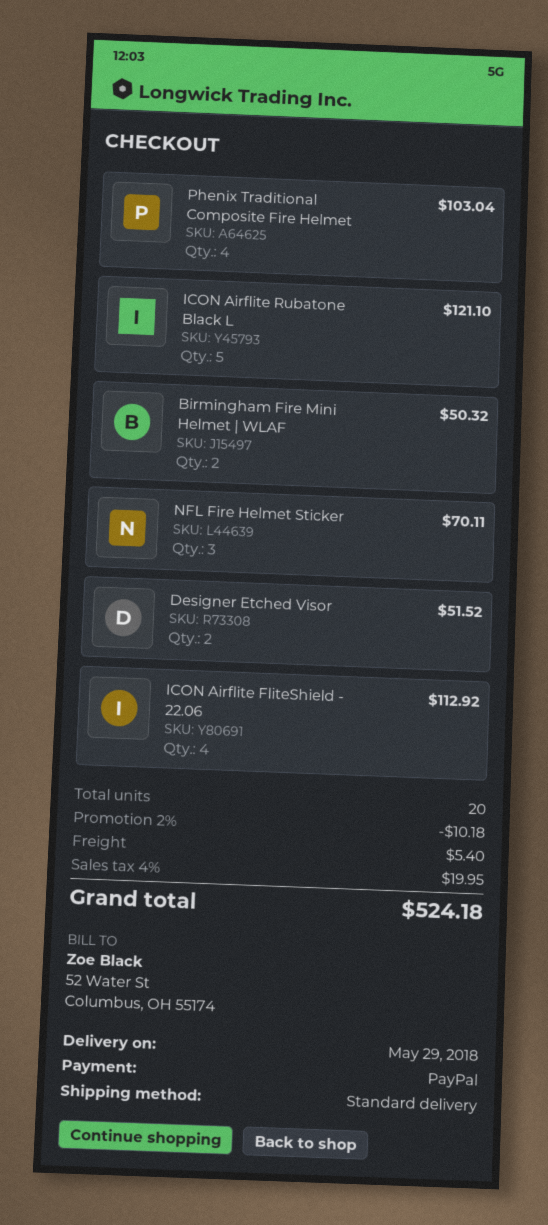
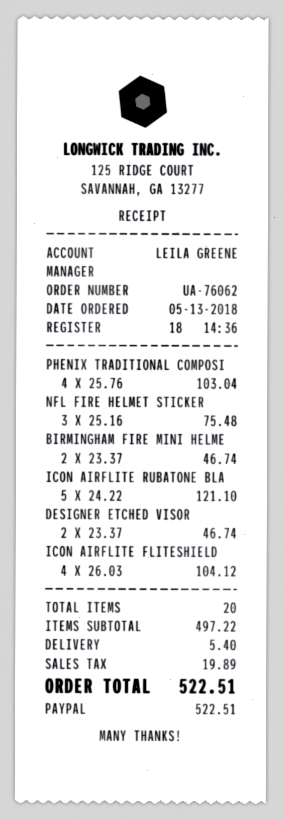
Birmingham Fire Mini Helmet | WLAF: 2 for 50.32 -> 2 for 46.74
NFL Fire Helmet Sticker: 3 for 70.11 -> 3 for 75.48
Designer Etched Visor: 2 for 51.52 -> 2 for 46.74
ICON Airflite FliteShield - 22.06: 4 for 112.92 -> 4 for 104.12
discount: 2% = 10.18 -> none
tax: 19.95 -> 19.89
total: 524.18 -> 522.51

